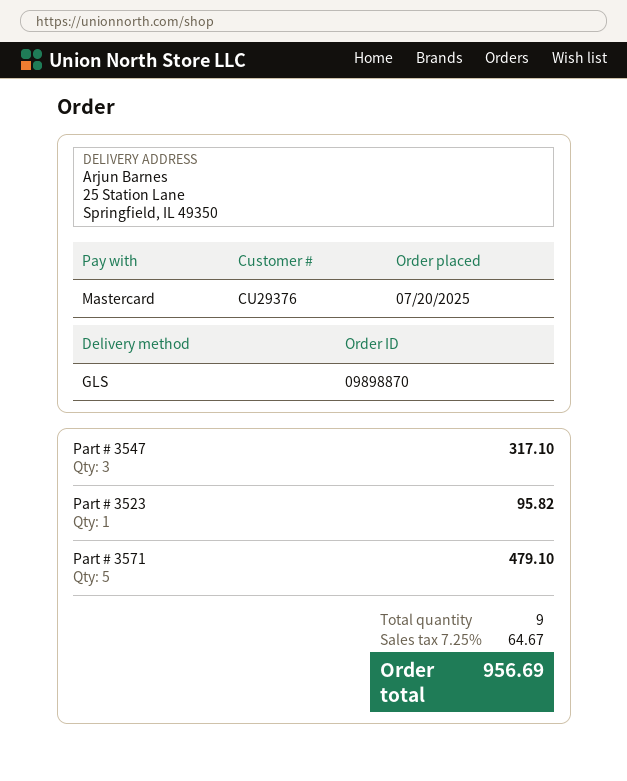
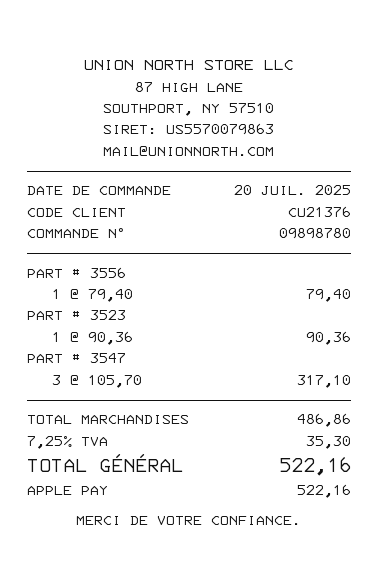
order number: 09898870 -> 09898780
customer number: CU29376 -> CU21376
payment method: Mastercard -> Apple Pay
Part # 3523: 1 for 95.82 -> 1 for 90.36
Part # 3571: 5 for 479.10 -> none
PART # 3556: none -> 1 for 79.40
tax: 7.25% = 64.67 -> 7.25% = 35.30
total: 956.69 -> 522.16

